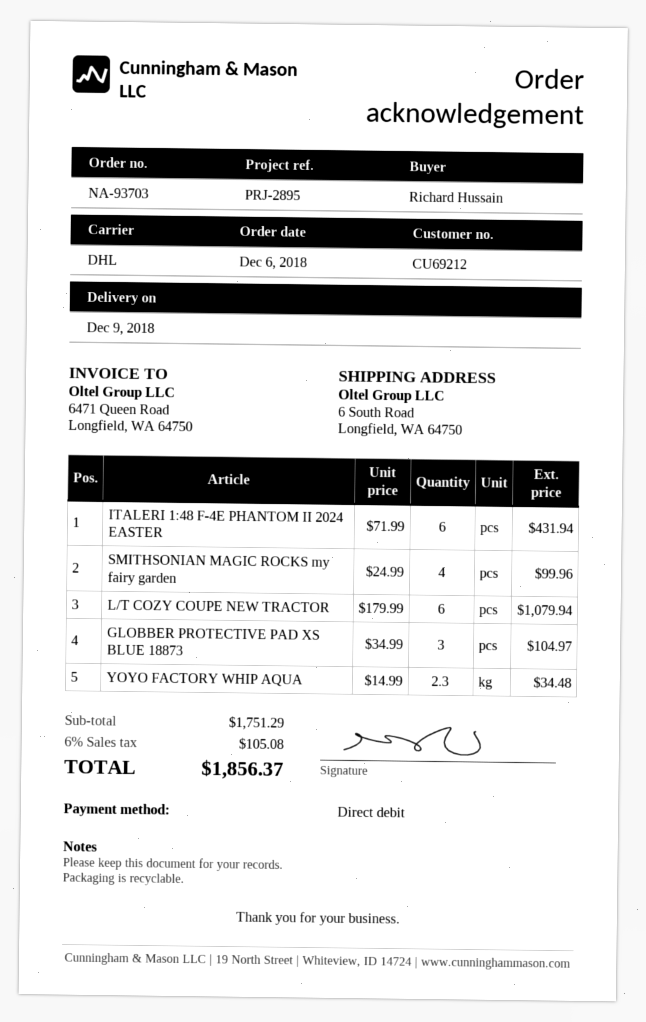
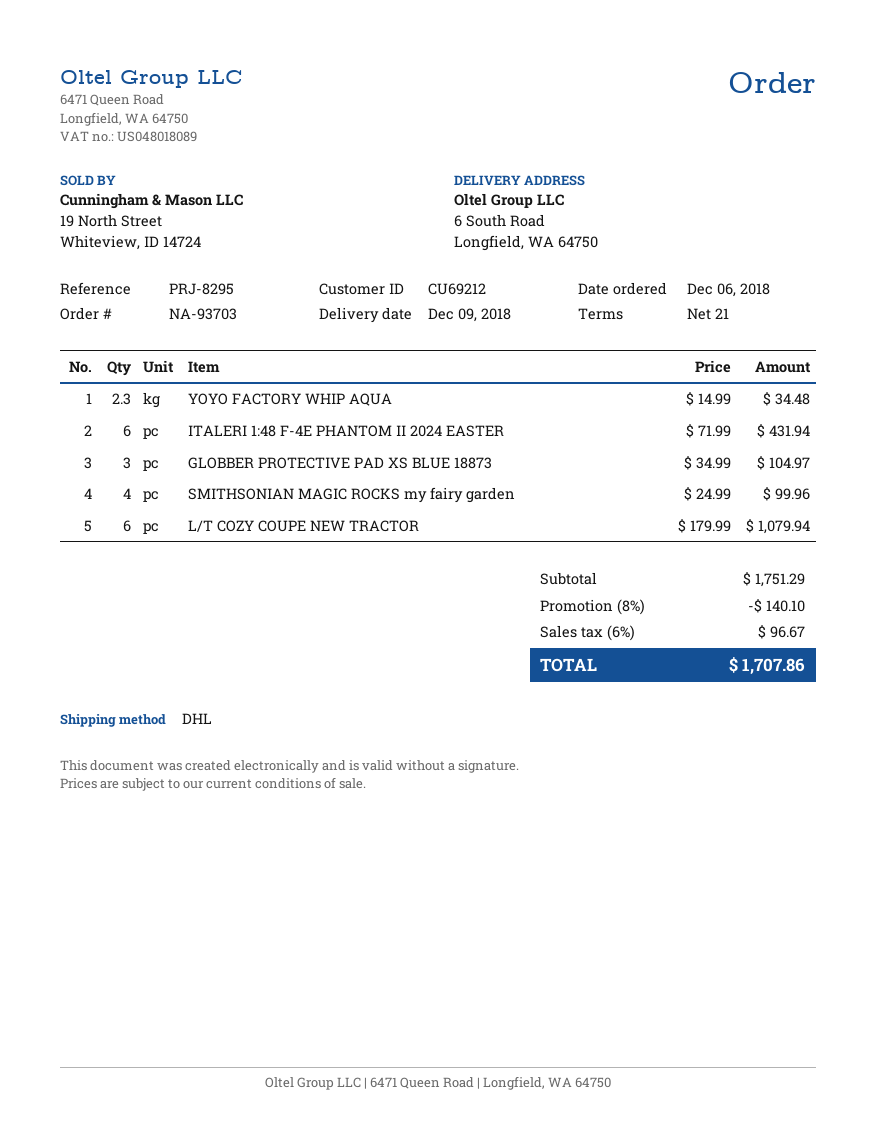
reference: PRJ-2895 -> PRJ-8295
discount: none -> 8% = 140.10
tax: 6% = 105.08 -> 6% = 96.67
total: 1856.37 -> 1707.86

